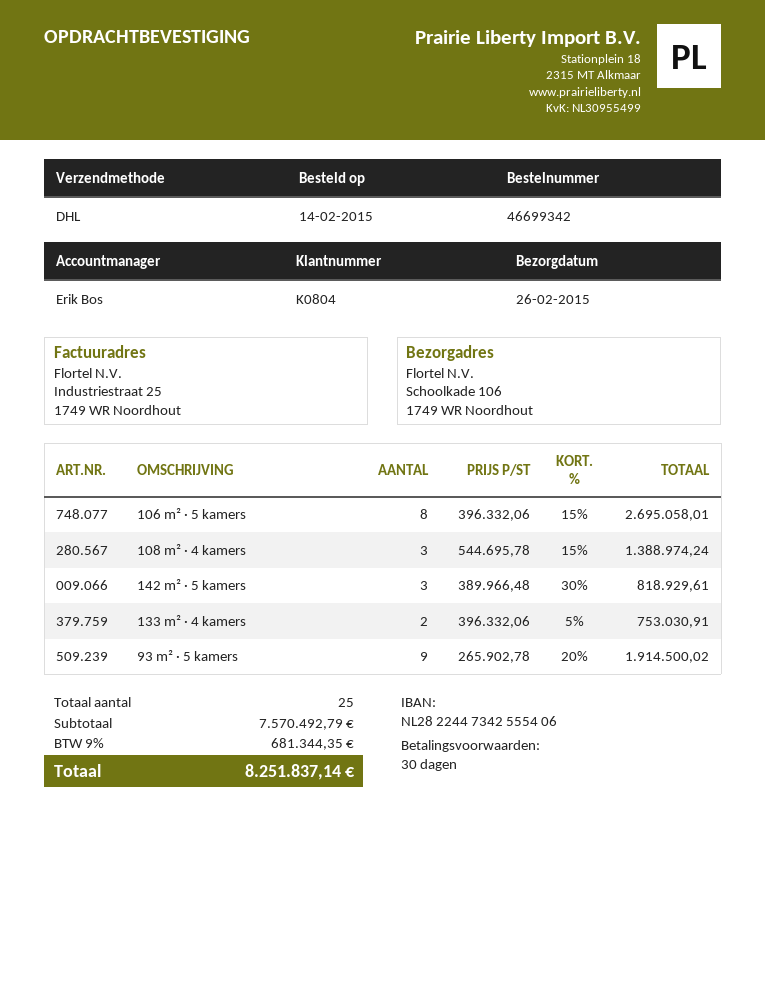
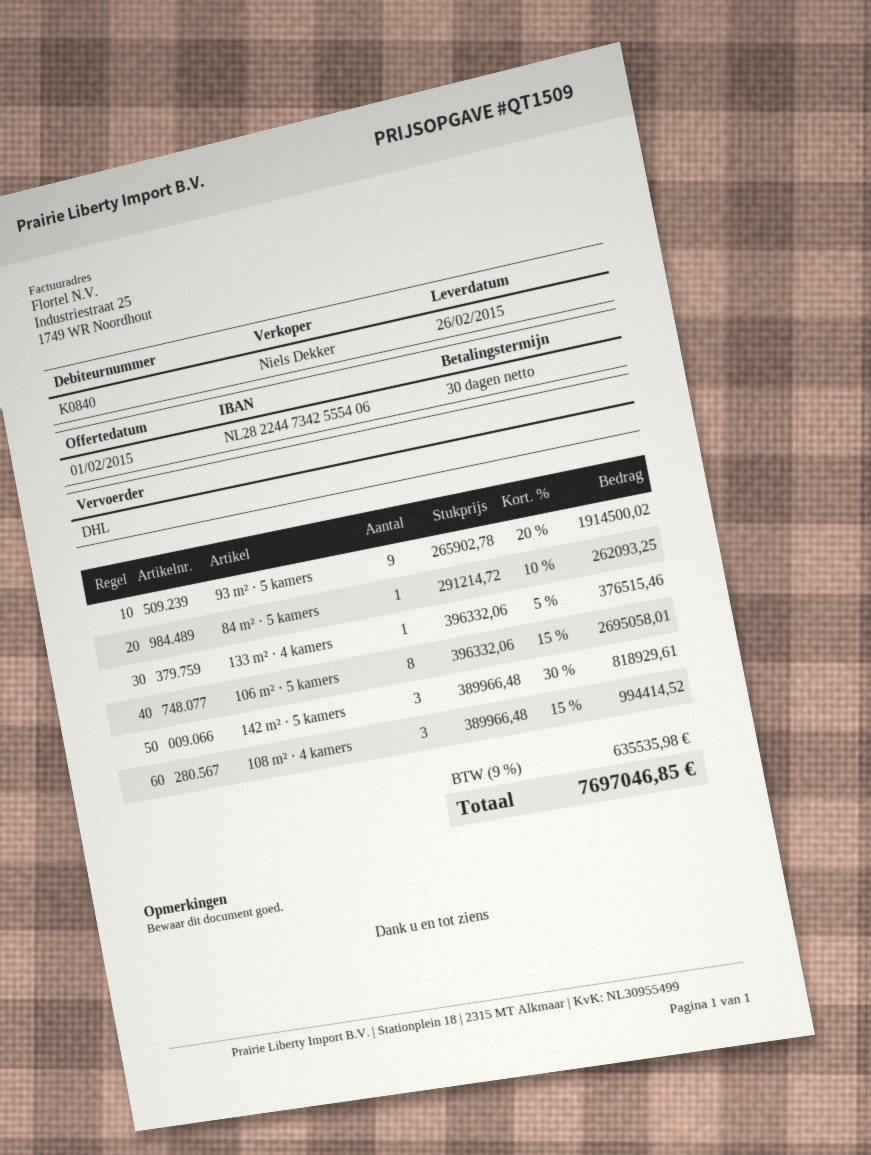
customer number: K0804 -> K0840
sales rep: Erik Bos -> Niels Dekker
108 m² · 4 kamers: 3 x 544695.78 - 15% = 1388974.24 -> 3 x 389966.48 - 15% = 994414.52
133 m² · 4 kamers: 2 x 396332.06 - 5% = 753030.91 -> 1 x 396332.06 - 5% = 376515.46
84 m² · 5 kamers: none -> 1 x 291214.72 - 10% = 262093.25
tax: 9% = 681344.35 -> 9% = 635535.98
total: 8251837.14 -> 7697046.85

